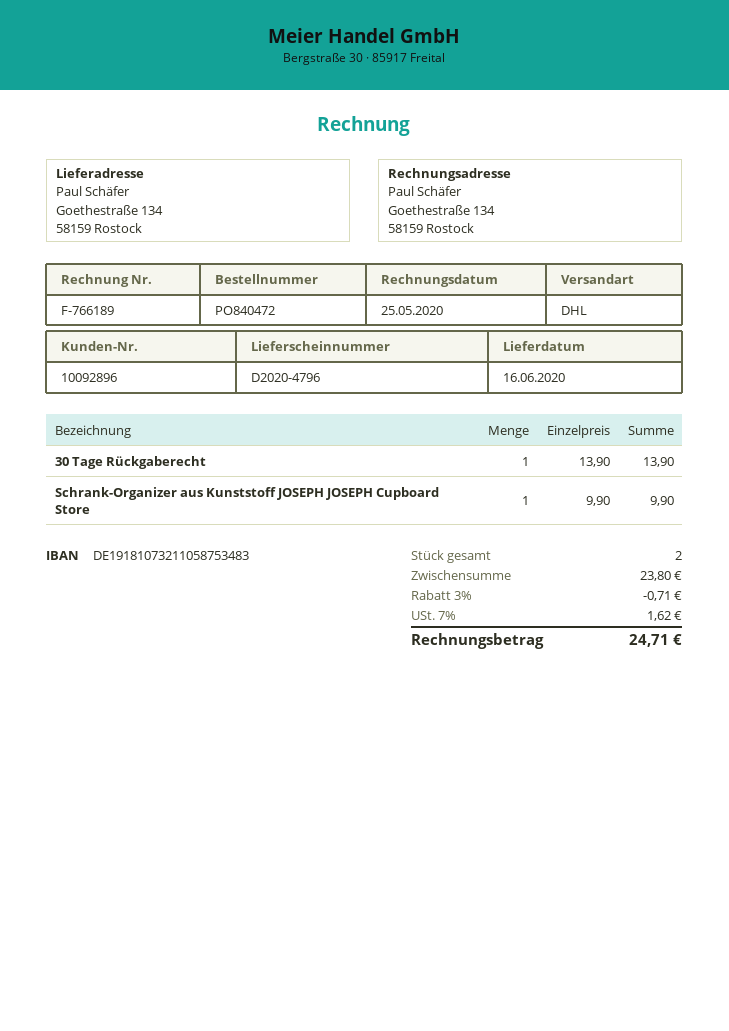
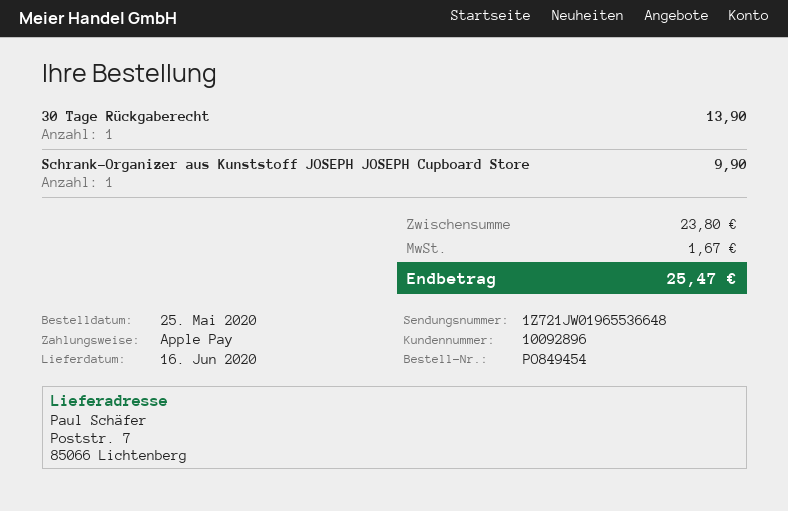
order number: PO840472 -> PO849454
ship to: Goethestraße 134, 58159 Rostock -> Poststr. 7, 85066 Lichtenberg
discount: 3% = 0.71 -> none
tax: 1.62 -> 1.67
total: 24.71 -> 25.47

